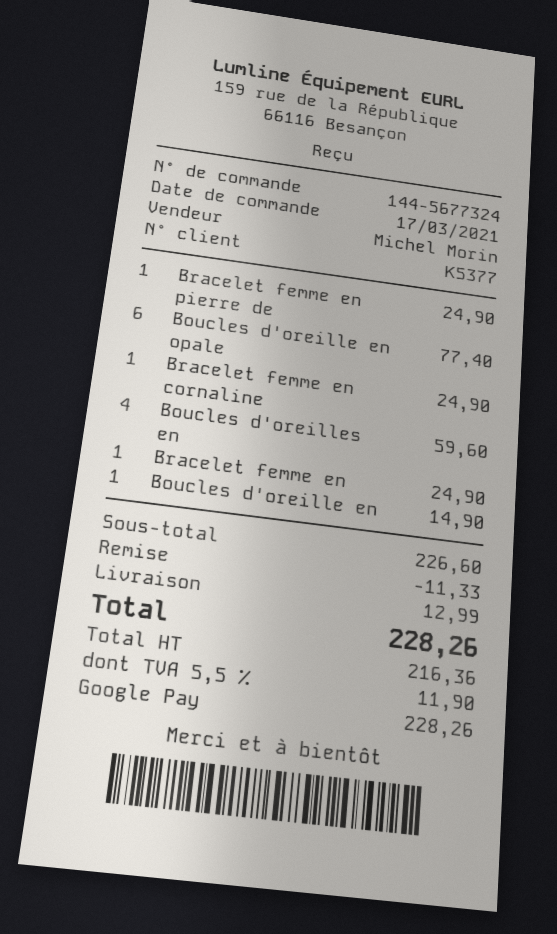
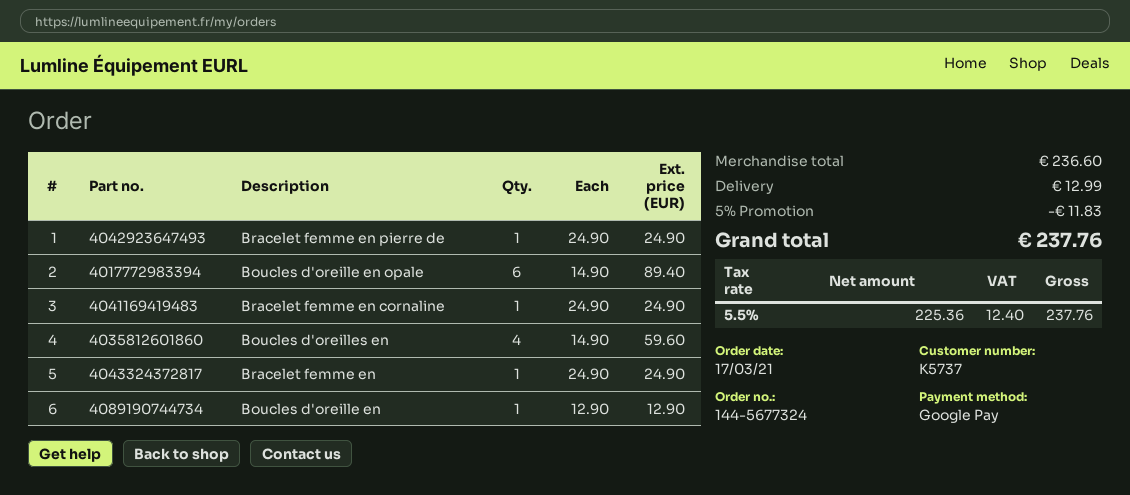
customer number: K5377 -> K5737
Boucles d'oreille en opale: 6 for 77.40 -> 6 for 89.40
Boucles d'oreille en: 1 for 14.90 -> 1 for 12.90
subtotal: 226.60 -> 236.60
discount: 11.33 -> 11.83
net: 216.36 -> 225.36
tax: 5.5% = 11.90 -> 5.5% = 12.40
total: 228.26 -> 237.76

